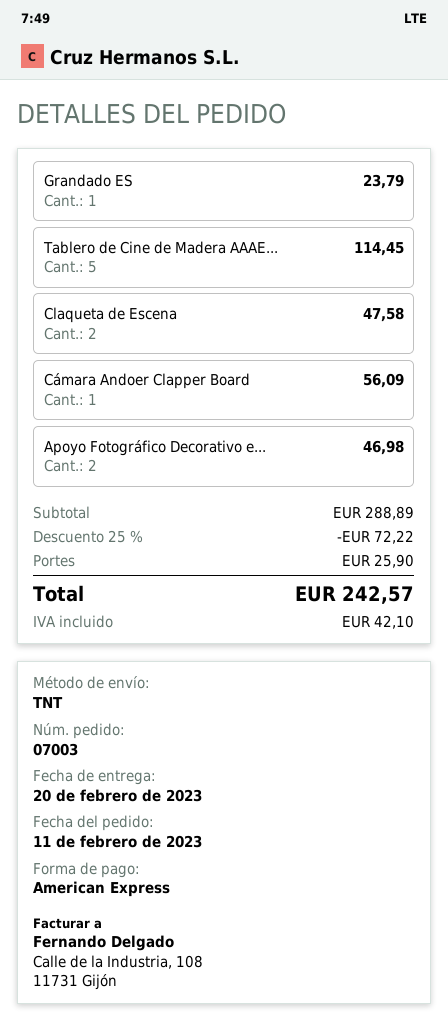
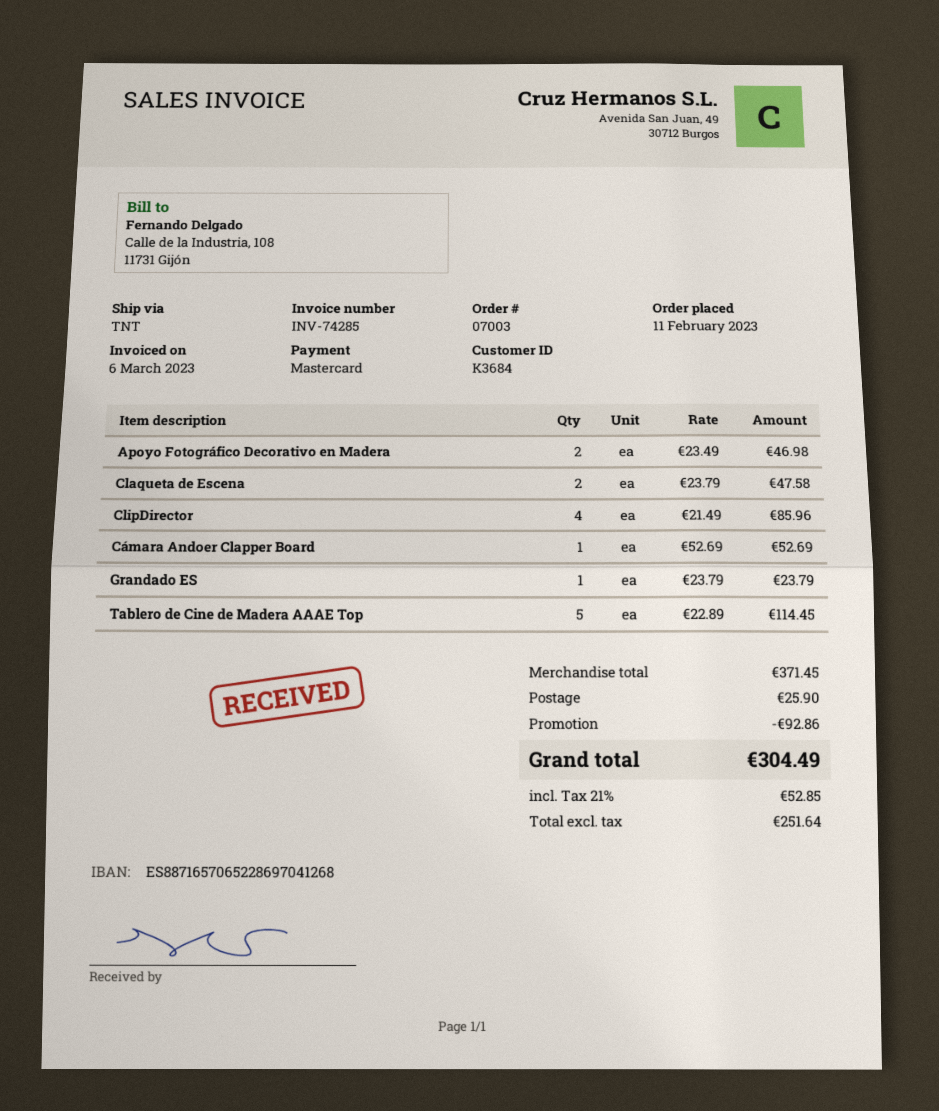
payment method: American Express -> Mastercard
Cámara Andoer Clapper Board: 1 for 56.09 -> 1 for 52.69
ClipDirector: none -> 4 for 85.96
subtotal: 288.89 -> 371.45
discount: 72.22 -> 92.86
tax: 42.10 -> 52.85
total: 242.57 -> 304.49

